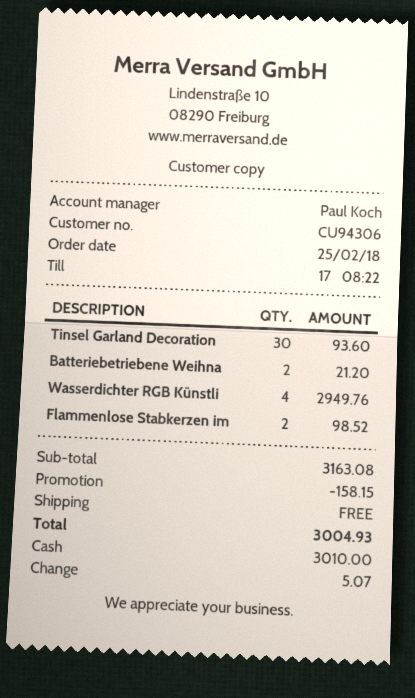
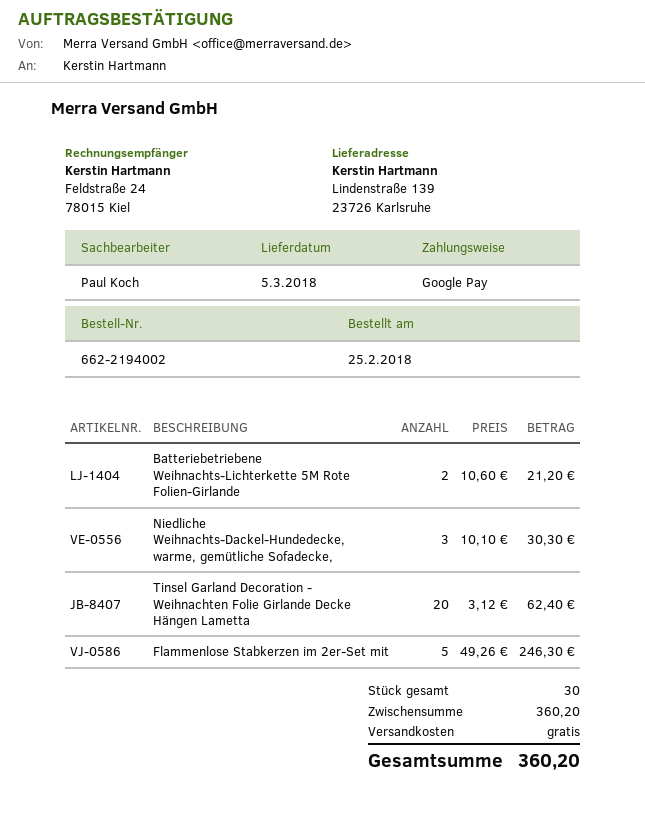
payment method: cash -> Google Pay
Tinsel Garland Decoration: 30 for 93.60 -> 20 for 62.40
Wasserdichter RGB Künstli: 4 for 2949.76 -> none
Flammenlose Stabkerzen im: 2 for 98.52 -> 5 for 246.30
Niedliche Weihnachts-Dackel-Hundedecke, warme, gemütliche Sofadecke,: none -> 3 for 30.30
subtotal: 3163.08 -> 360.20
discount: 158.15 -> none
total: 3004.93 -> 360.20

